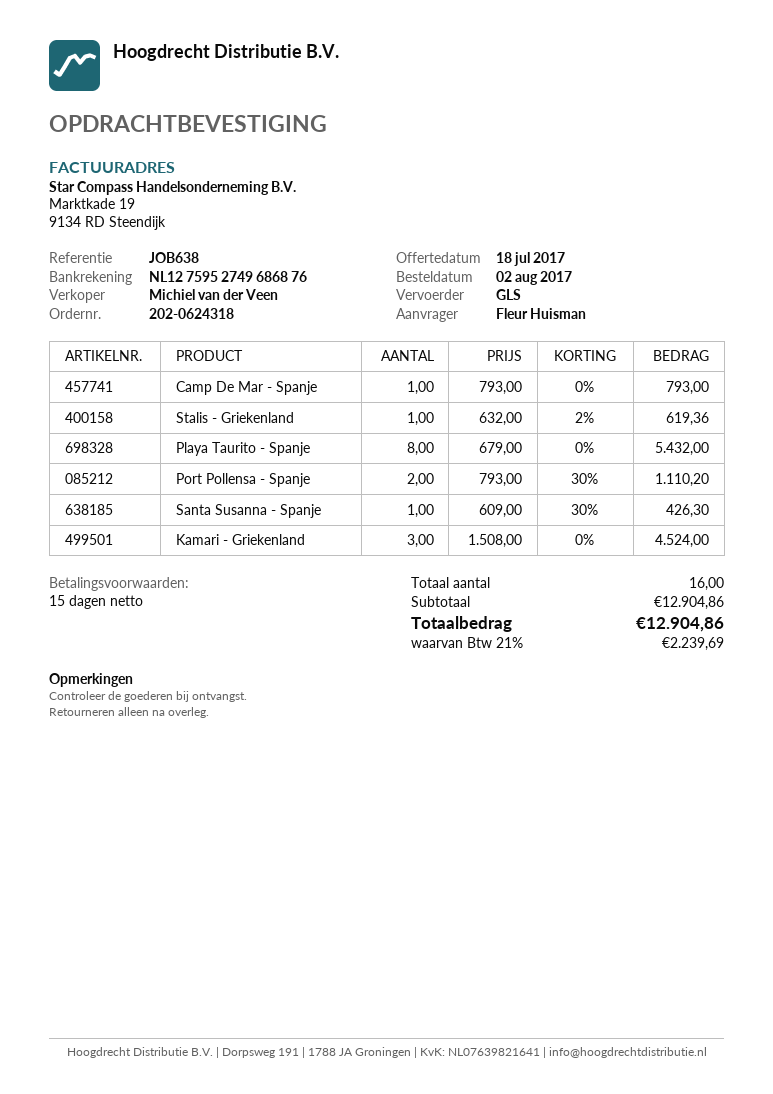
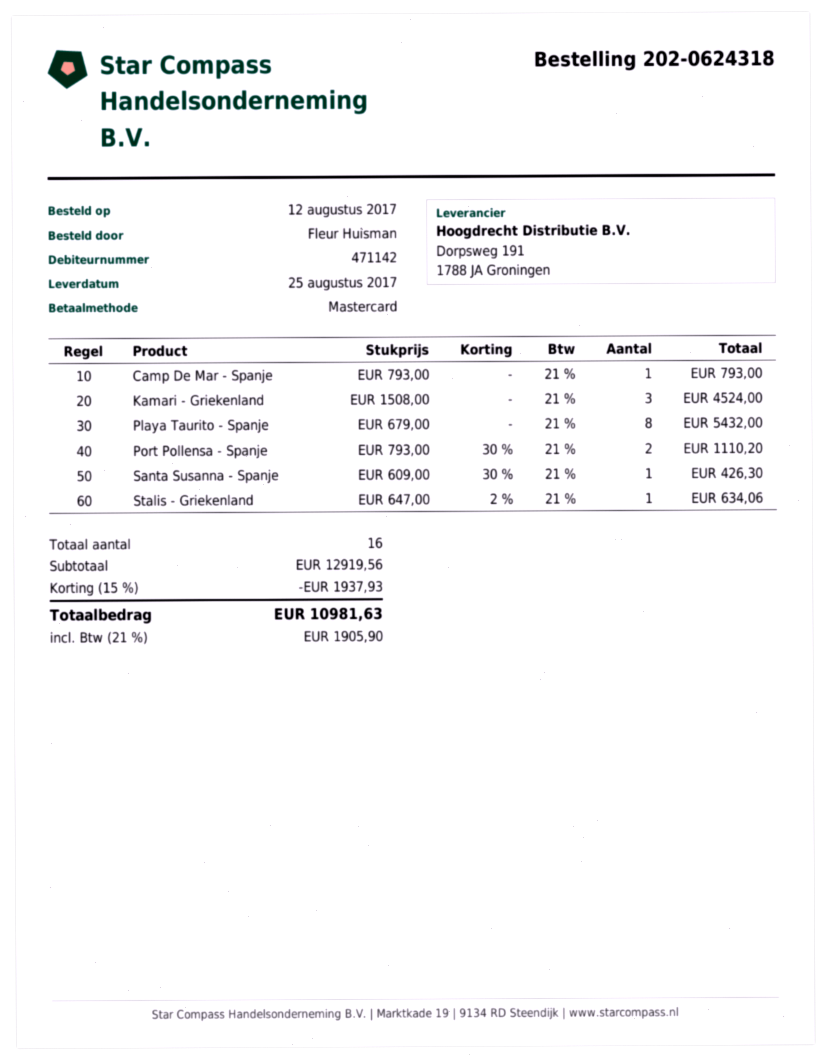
order date: 2017-08-02 -> 2017-08-12
Stalis - Griekenland: 1 x 632.00 - 2% = 619.36 -> 1 x 647.00 - 2% = 634.06
subtotal: 12904.86 -> 12919.56
discount: none -> 15% = 1937.93
tax: 21% = 2239.69 -> 21% = 1905.90
total: 12904.86 -> 10981.63

